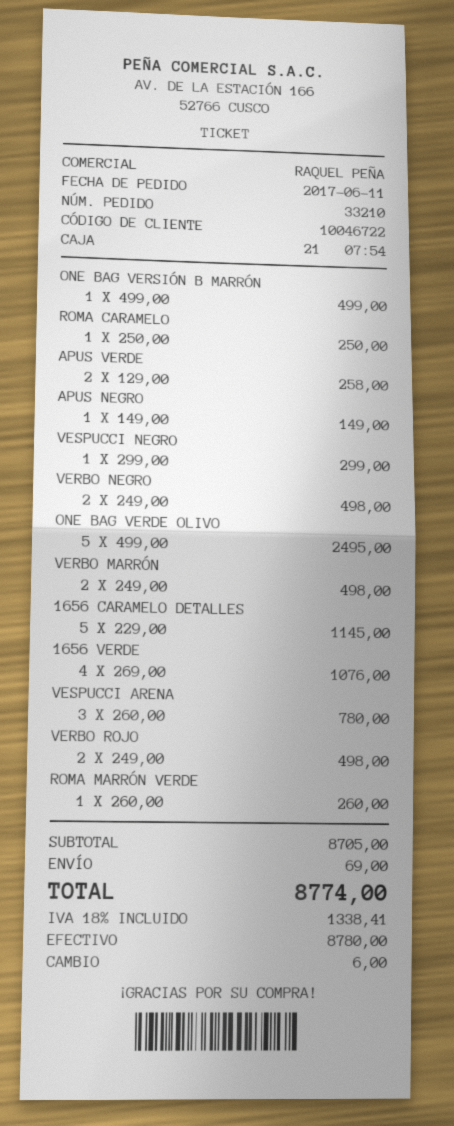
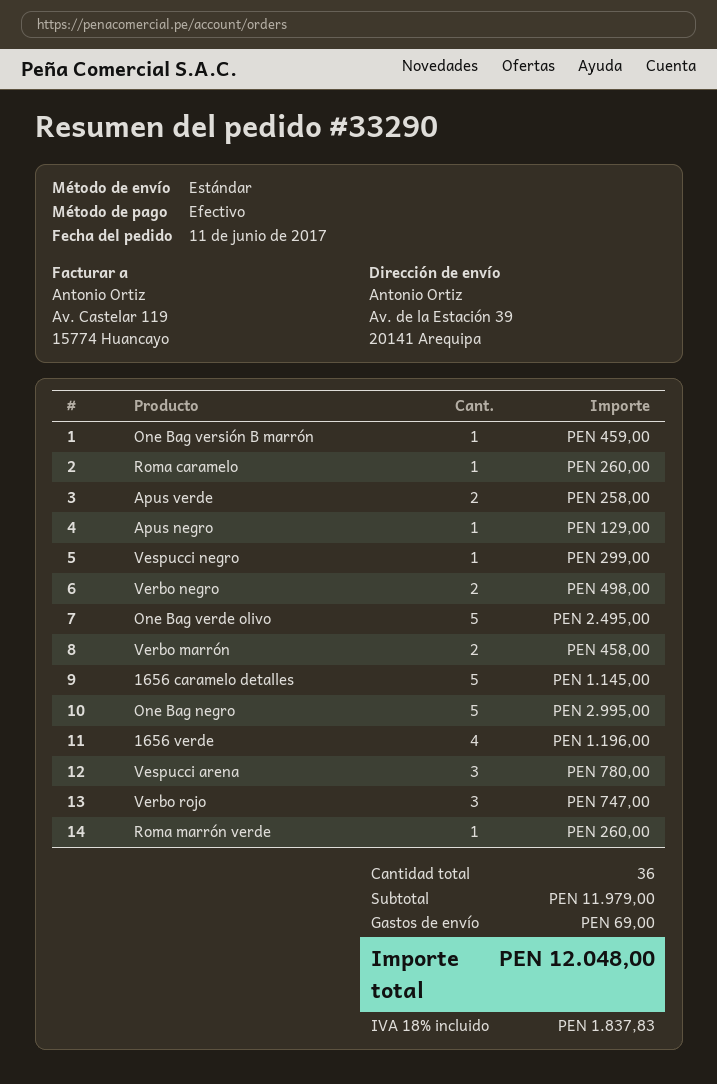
order number: 33210 -> 33290
ONE BAG VERSIÓN B MARRÓN: 1 for 499.00 -> 1 for 459.00
ROMA CARAMELO: 1 for 250.00 -> 1 for 260.00
APUS NEGRO: 1 for 149.00 -> 1 for 129.00
VERBO MARRÓN: 2 for 498.00 -> 2 for 458.00
1656 VERDE: 4 for 1076.00 -> 4 for 1196.00
VERBO ROJO: 2 for 498.00 -> 3 for 747.00
One Bag negro: none -> 5 for 2995.00
subtotal: 8705.00 -> 11979.00
tax: 18% = 1338.41 -> 18% = 1837.83
total: 8774.00 -> 12048.00

